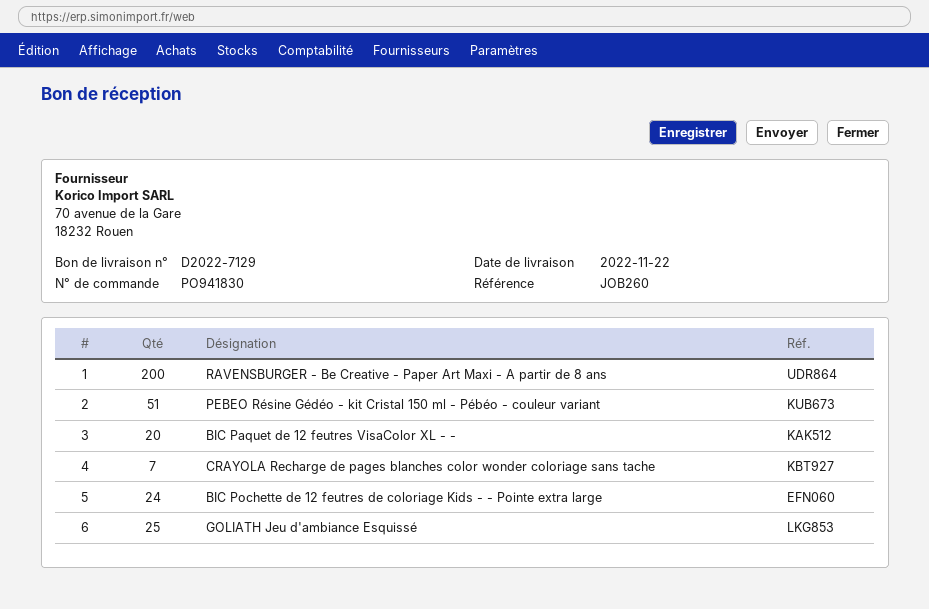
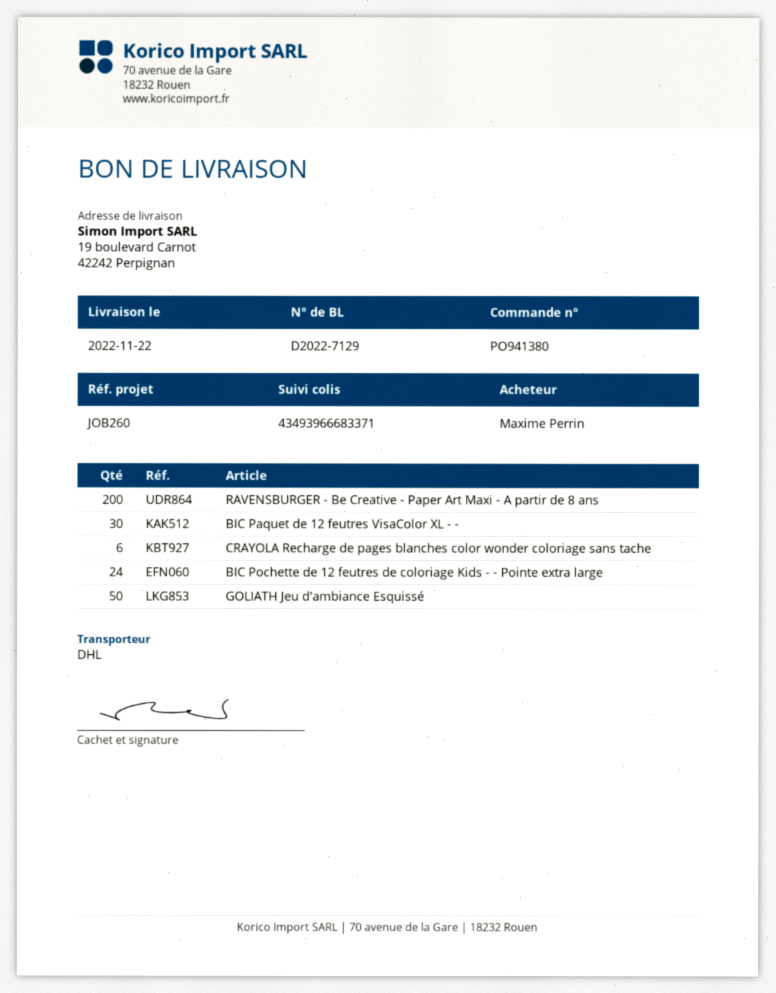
order number: PO941830 -> PO941380
PEBEO Résine Gédéo - kit Cristal 150 ml - Pébéo - couleur variant: 51 -> none
BIC Paquet de 12 feutres VisaColor XL - -: 20 -> 30
CRAYOLA Recharge de pages blanches color wonder coloriage sans tache: 7 -> 6
GOLIATH Jeu d'ambiance Esquissé: 25 -> 50

